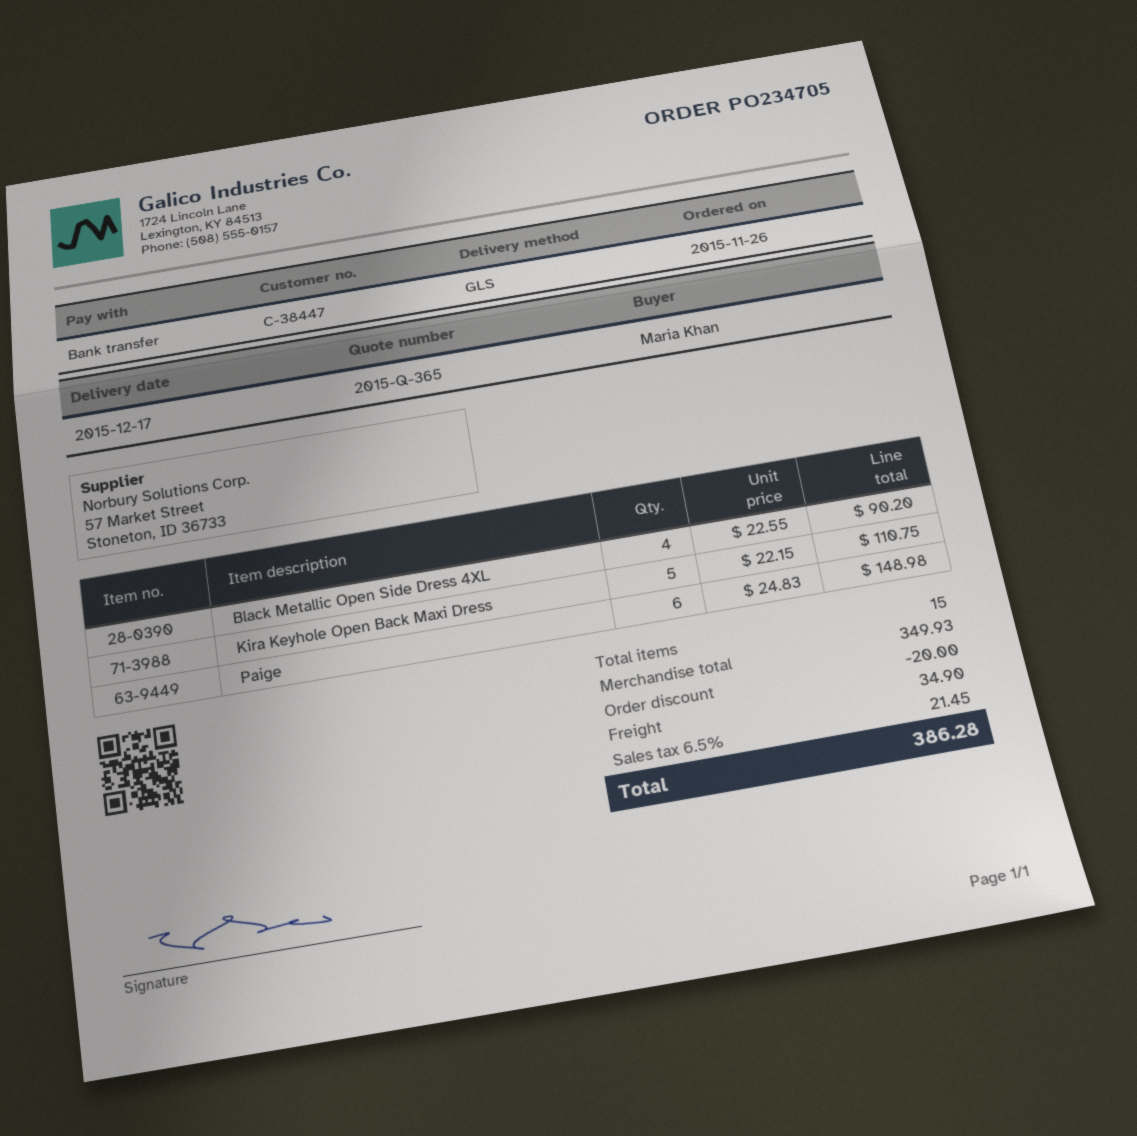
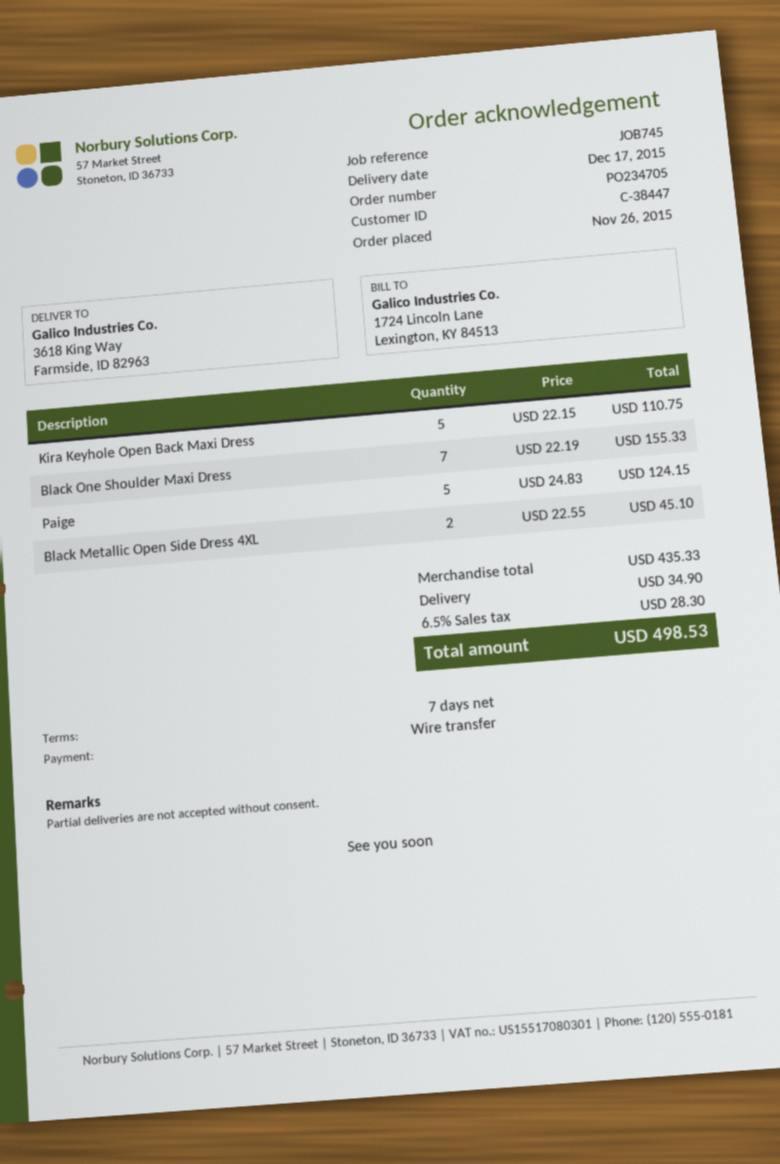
Black Metallic Open Side Dress 4XL: 4 x 22.55 = 90.20 -> 2 x 22.55 = 45.10
Paige: 6 x 24.83 = 148.98 -> 5 x 24.83 = 124.15
Black One Shoulder Maxi Dress: none -> 7 x 22.19 = 155.33
subtotal: 349.93 -> 435.33
discount: 20.00 -> none
tax: 6.5% = 21.45 -> 6.5% = 28.30
total: 386.28 -> 498.53

